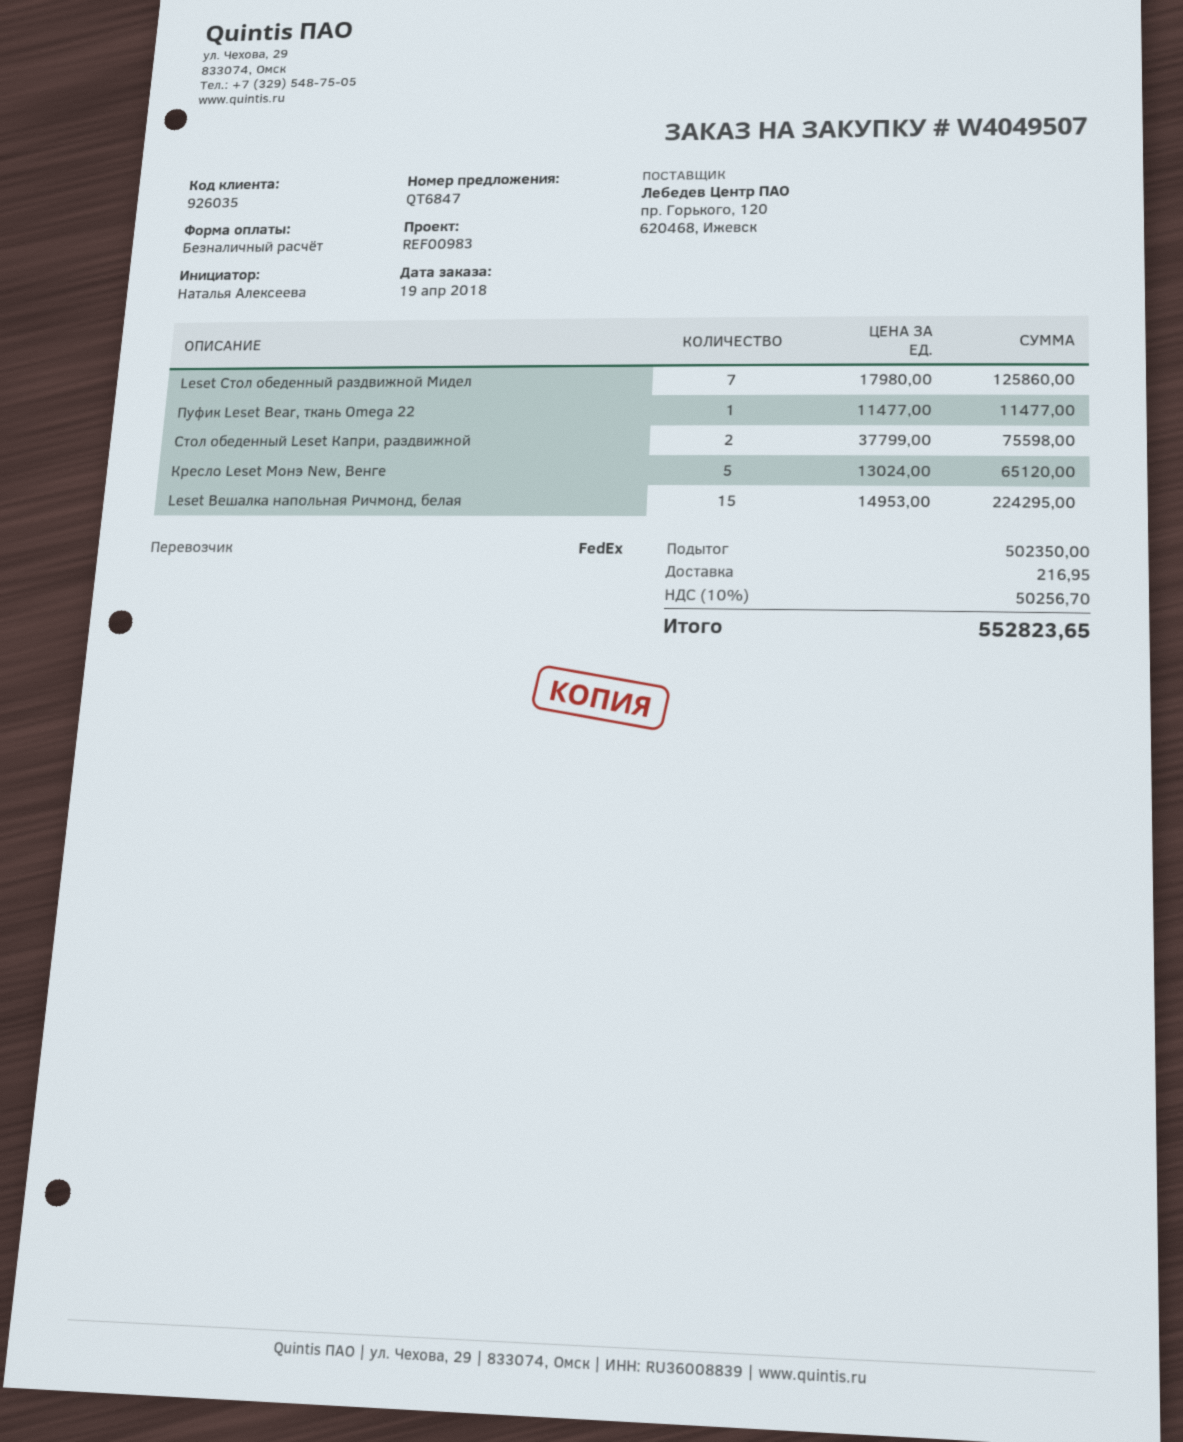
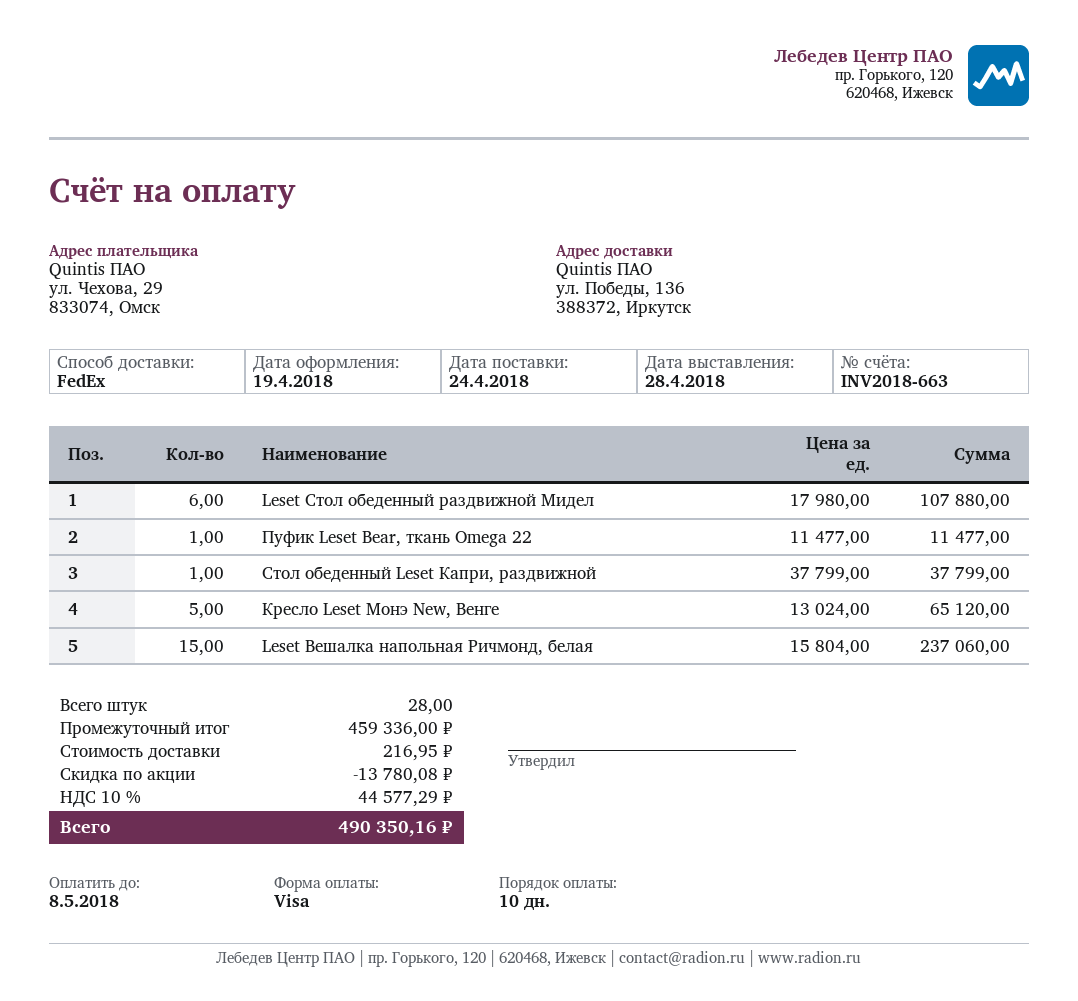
payment method: bank transfer -> Visa
Leset Стол обеденный раздвижной Мидел: 7 x 17980.00 = 125860.00 -> 6 x 17980.00 = 107880.00
Стол обеденный Leset Капри, раздвижной: 2 x 37799.00 = 75598.00 -> 1 x 37799.00 = 37799.00
Leset Вешалка напольная Ричмонд, белая: 15 x 14953.00 = 224295.00 -> 15 x 15804.00 = 237060.00
subtotal: 502350.00 -> 459336.00
discount: none -> 13780.08
tax: 10% = 50256.70 -> 10% = 44577.29
total: 552823.65 -> 490350.16

